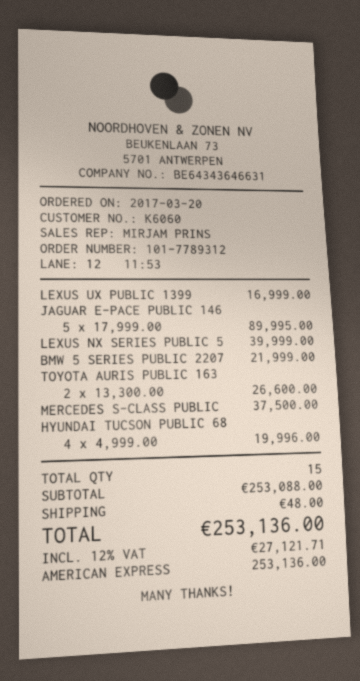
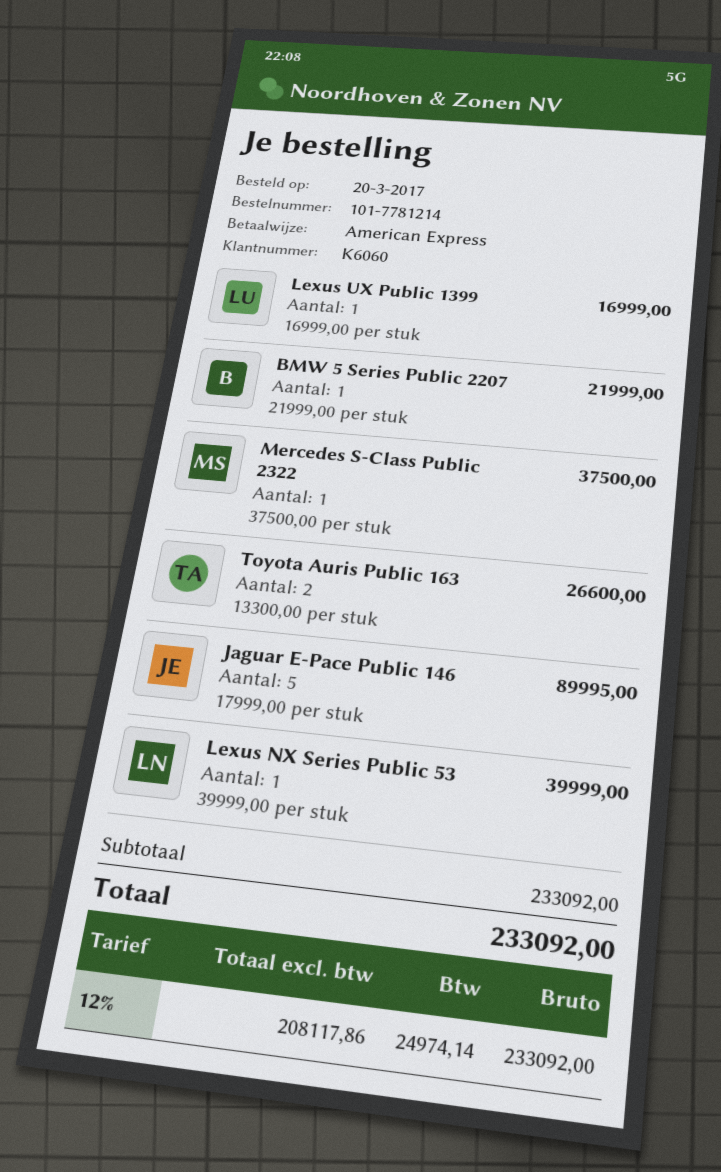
order number: 101-7789312 -> 101-7781214
HYUNDAI TUCSON PUBLIC 68: 4 x 4999.00 = 19996.00 -> none
subtotal: 253088.00 -> 233092.00
shipping: 48.00 -> none
tax: 12% = 27121.71 -> 12% = 24974.14
total: 253136.00 -> 233092.00

